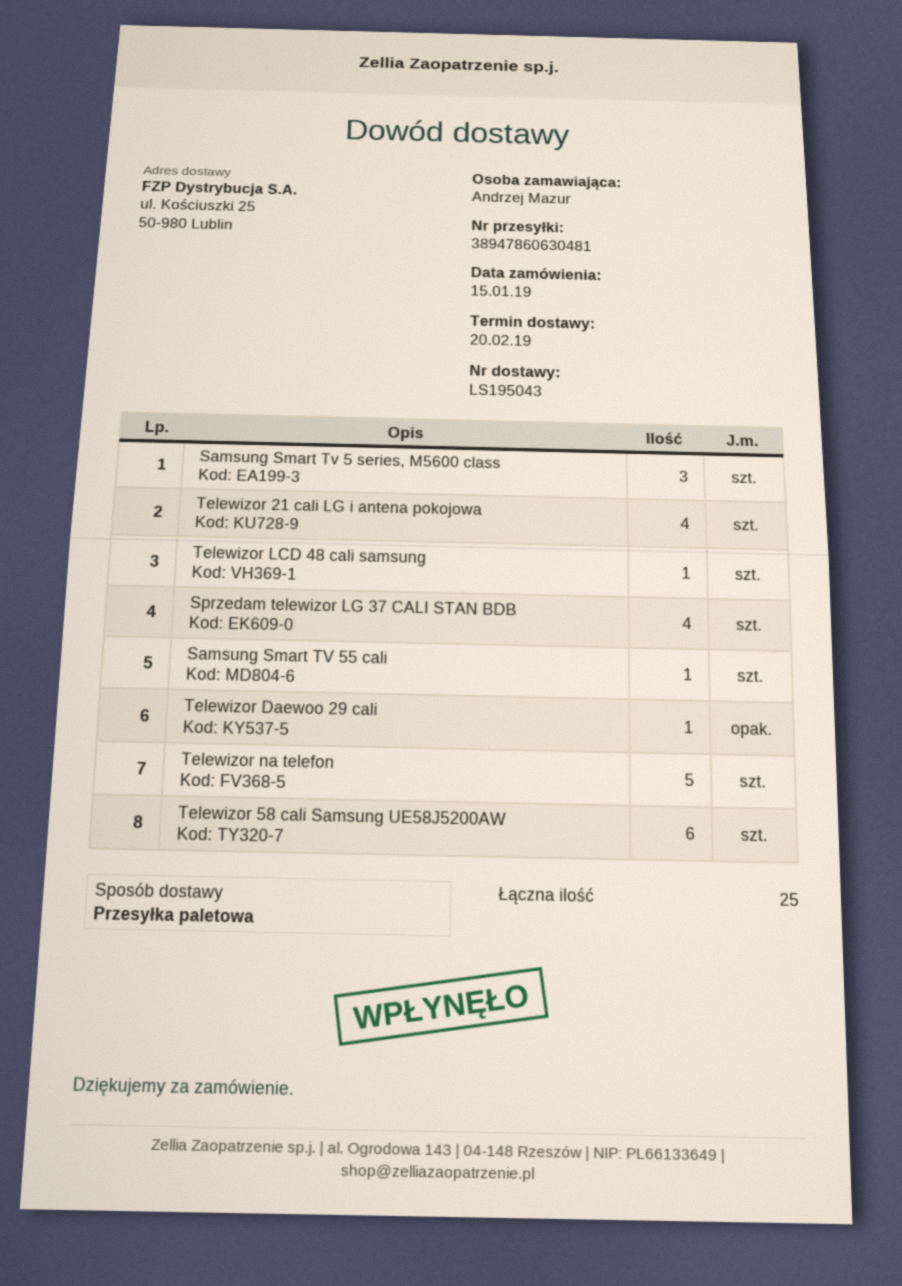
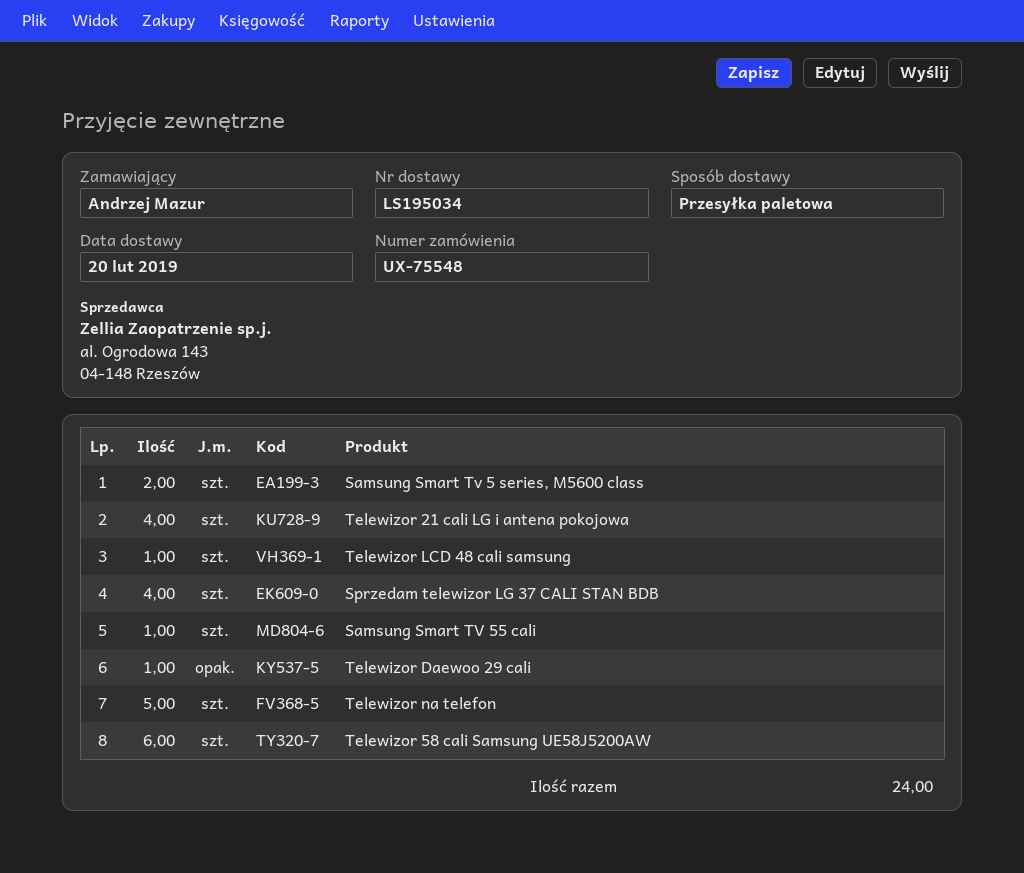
delivery note number: LS195043 -> LS195034
Samsung Smart Tv 5 series, M5600 class: 3 -> 2
total quantity: 25 -> 24

